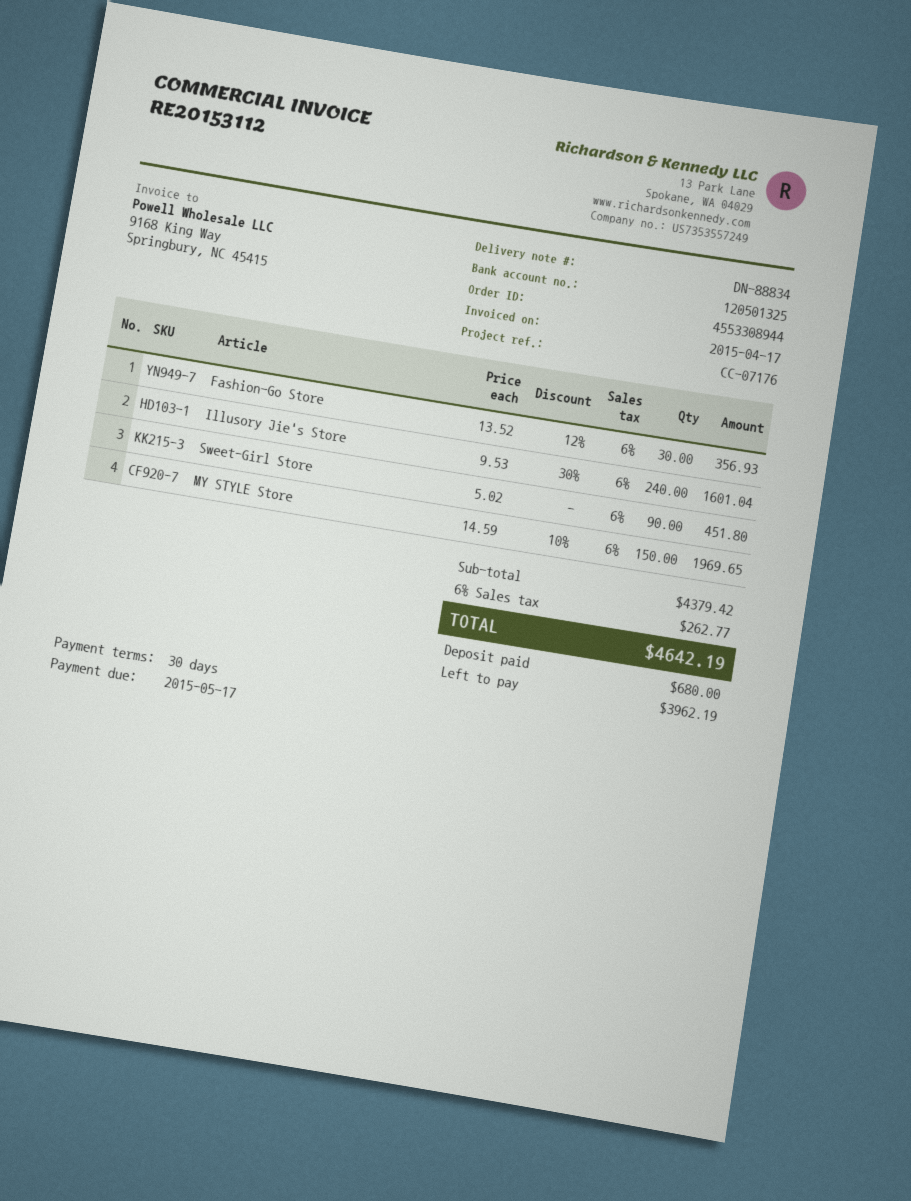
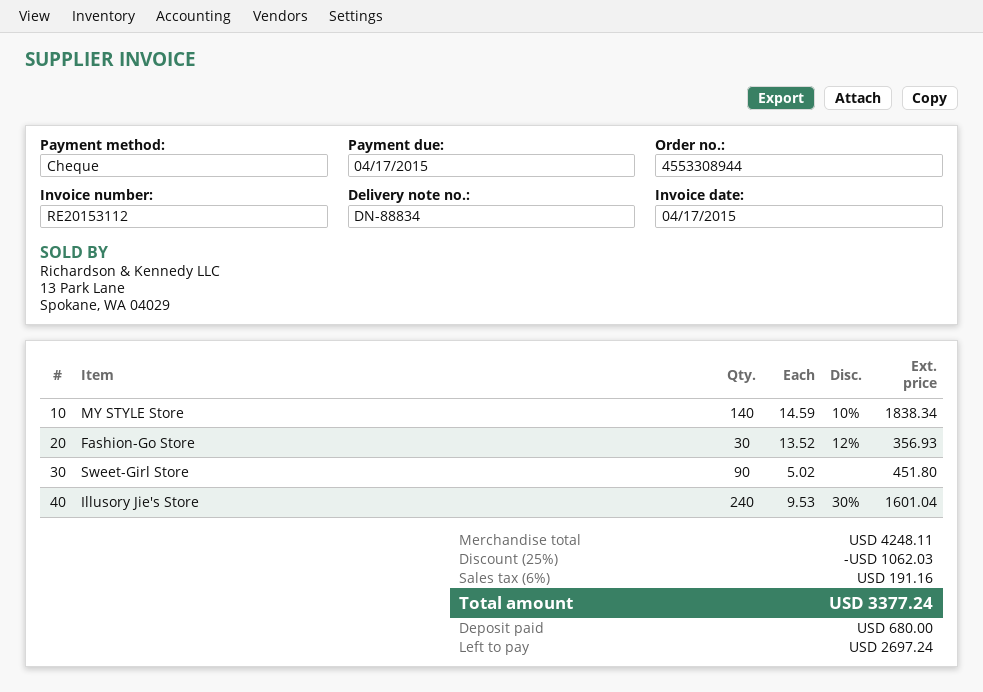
due date: 2015-05-17 -> 2015-04-17
MY STYLE Store: 150 x 14.59 - 10% = 1969.65 -> 140 x 14.59 - 10% = 1838.34
subtotal: 4379.42 -> 4248.11
discount: none -> 25% = 1062.03
tax: 6% = 262.77 -> 6% = 191.16
total: 4642.19 -> 3377.24
balance: 3962.19 -> 2697.24

